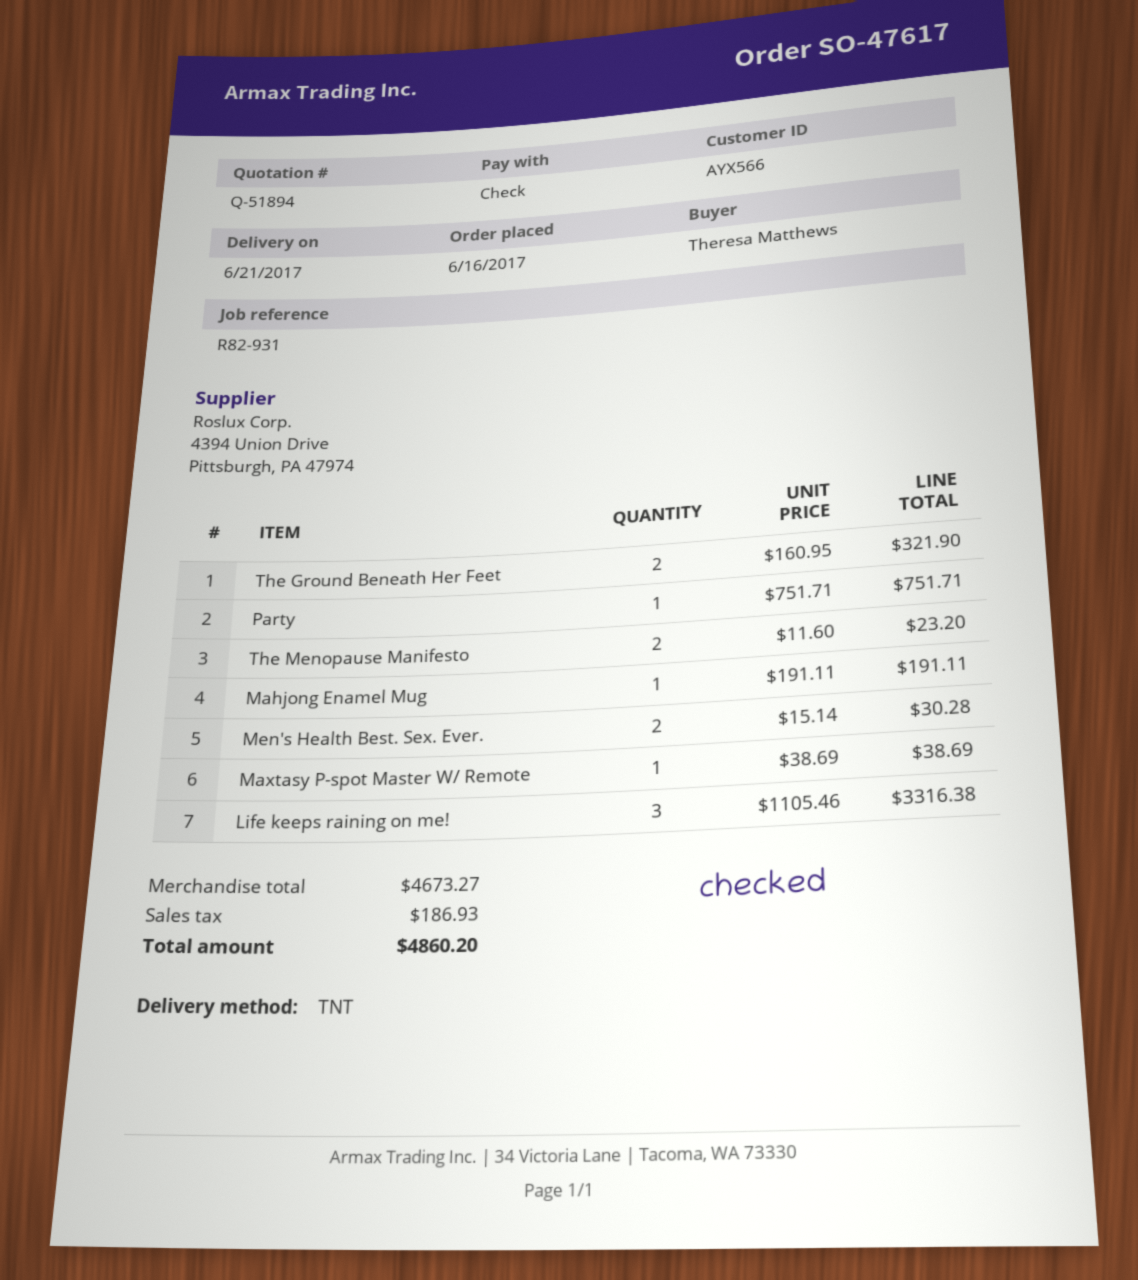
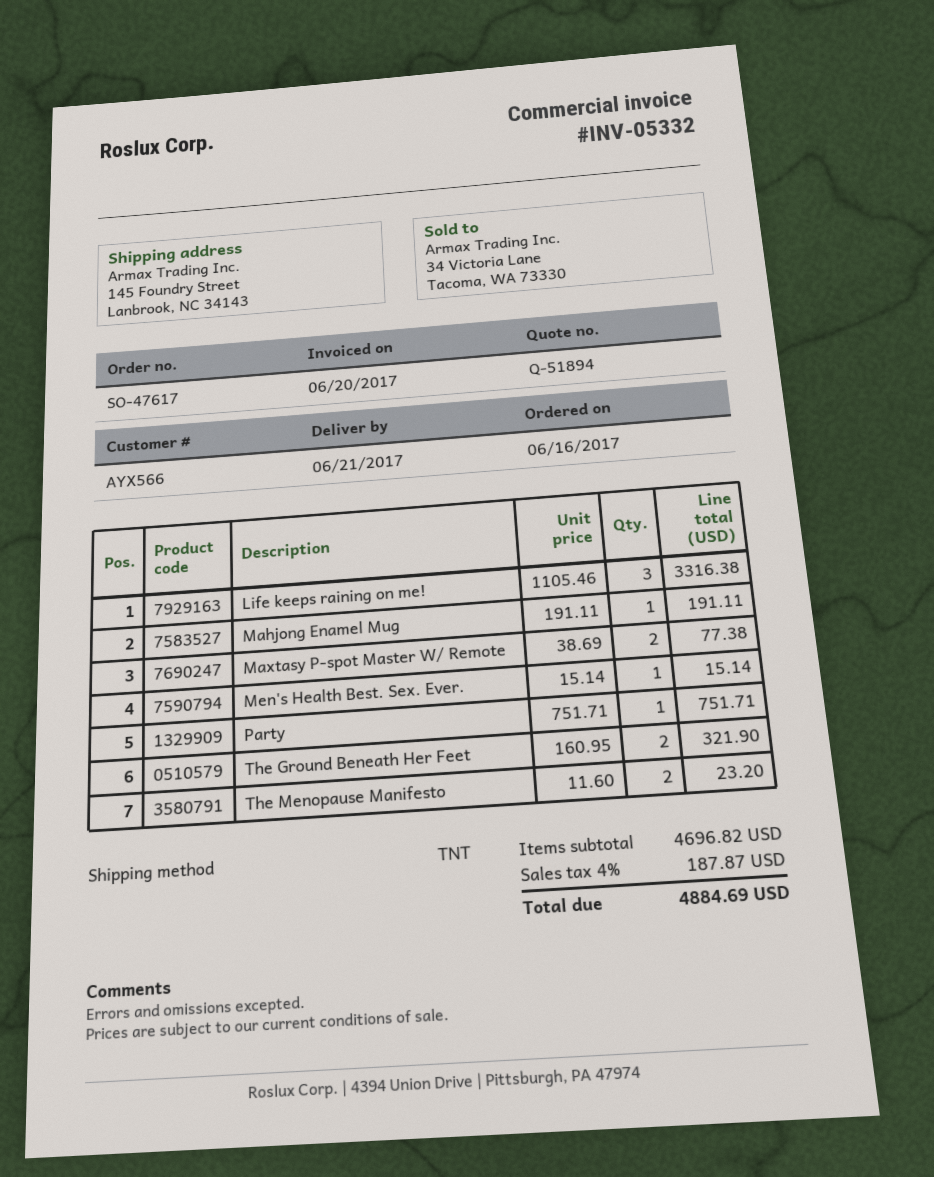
Men's Health Best. Sex. Ever.: 2 x 15.14 = 30.28 -> 1 x 15.14 = 15.14
Maxtasy P-spot Master W/ Remote: 1 x 38.69 = 38.69 -> 2 x 38.69 = 77.38
subtotal: 4673.27 -> 4696.82
tax: 186.93 -> 187.87
total: 4860.20 -> 4884.69

